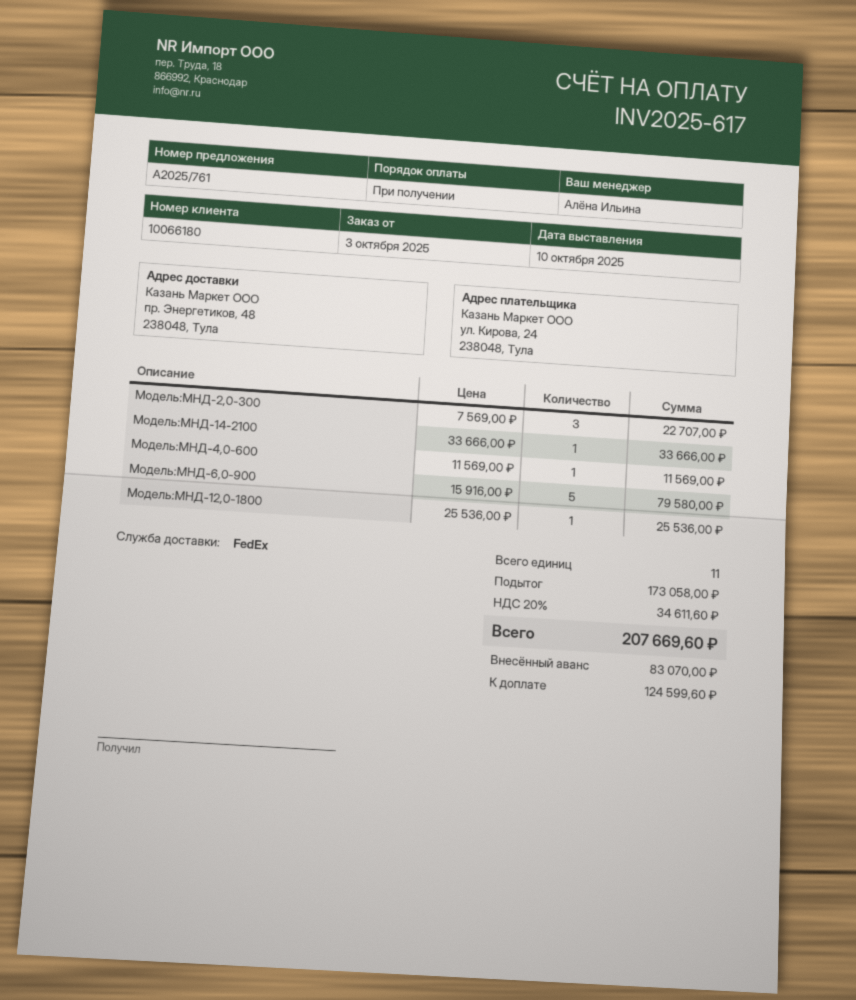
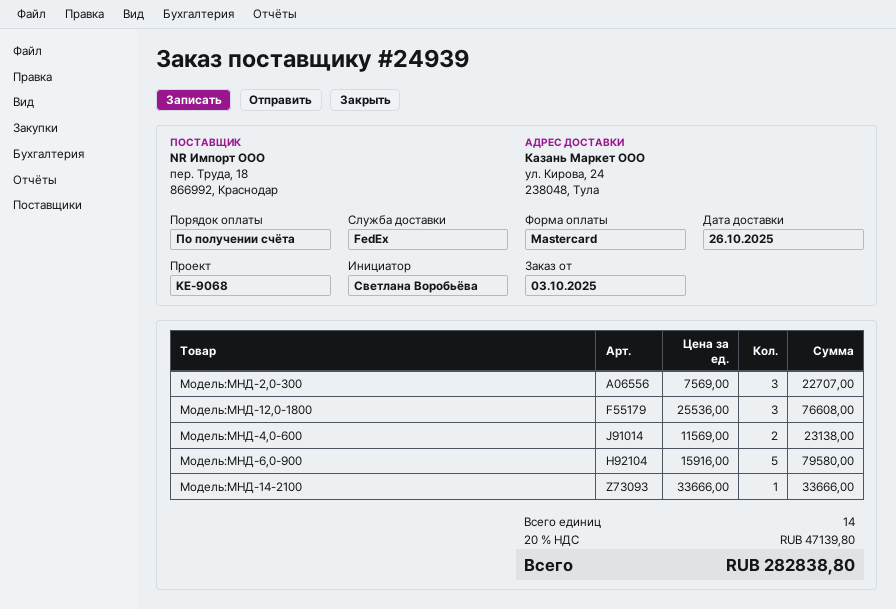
ship to: пр. Энергетиков, 48, 238048, Тула -> ул. Кирова, 24, 238048, Тула
Модель:МНД-4,0-600: 1 x 11569.00 = 11569.00 -> 2 x 11569.00 = 23138.00
Модель:МНД-12,0-1800: 1 x 25536.00 = 25536.00 -> 3 x 25536.00 = 76608.00
total quantity: 11 -> 14
tax: 20% = 34611.60 -> 20% = 47139.80
total: 207669.60 -> 282838.80

